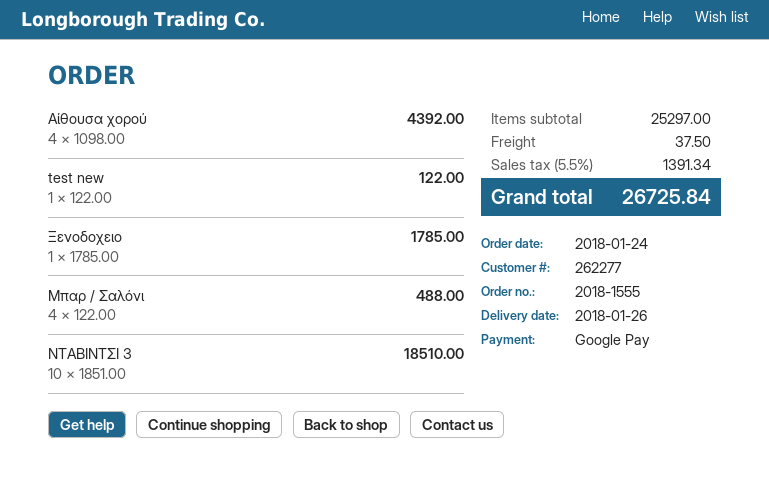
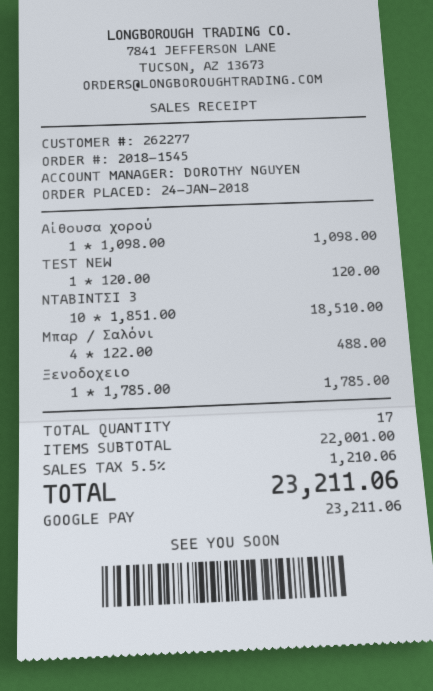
order number: 2018-1555 -> 2018-1545
Αίθουσα χορού: 4 x 1098.00 = 4392.00 -> 1 x 1098.00 = 1098.00
test new: 1 x 122.00 = 122.00 -> 1 x 120.00 = 120.00
subtotal: 25297.00 -> 22001.00
shipping: 37.50 -> none
tax: 5.5% = 1391.34 -> 5.5% = 1210.06
total: 26725.84 -> 23211.06

